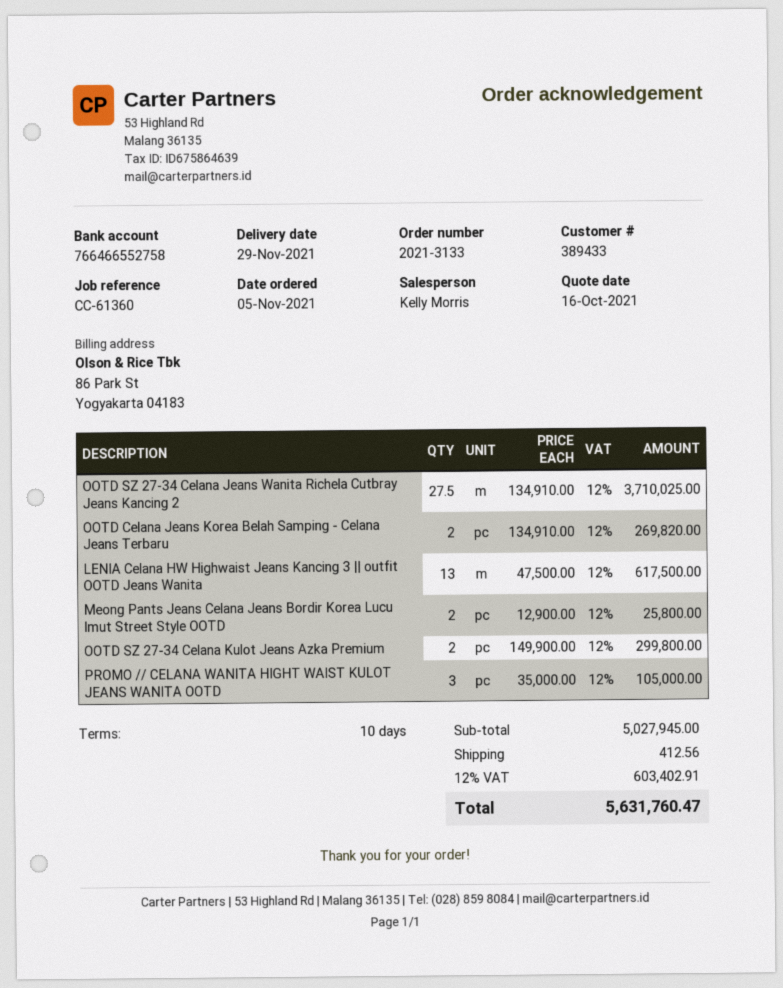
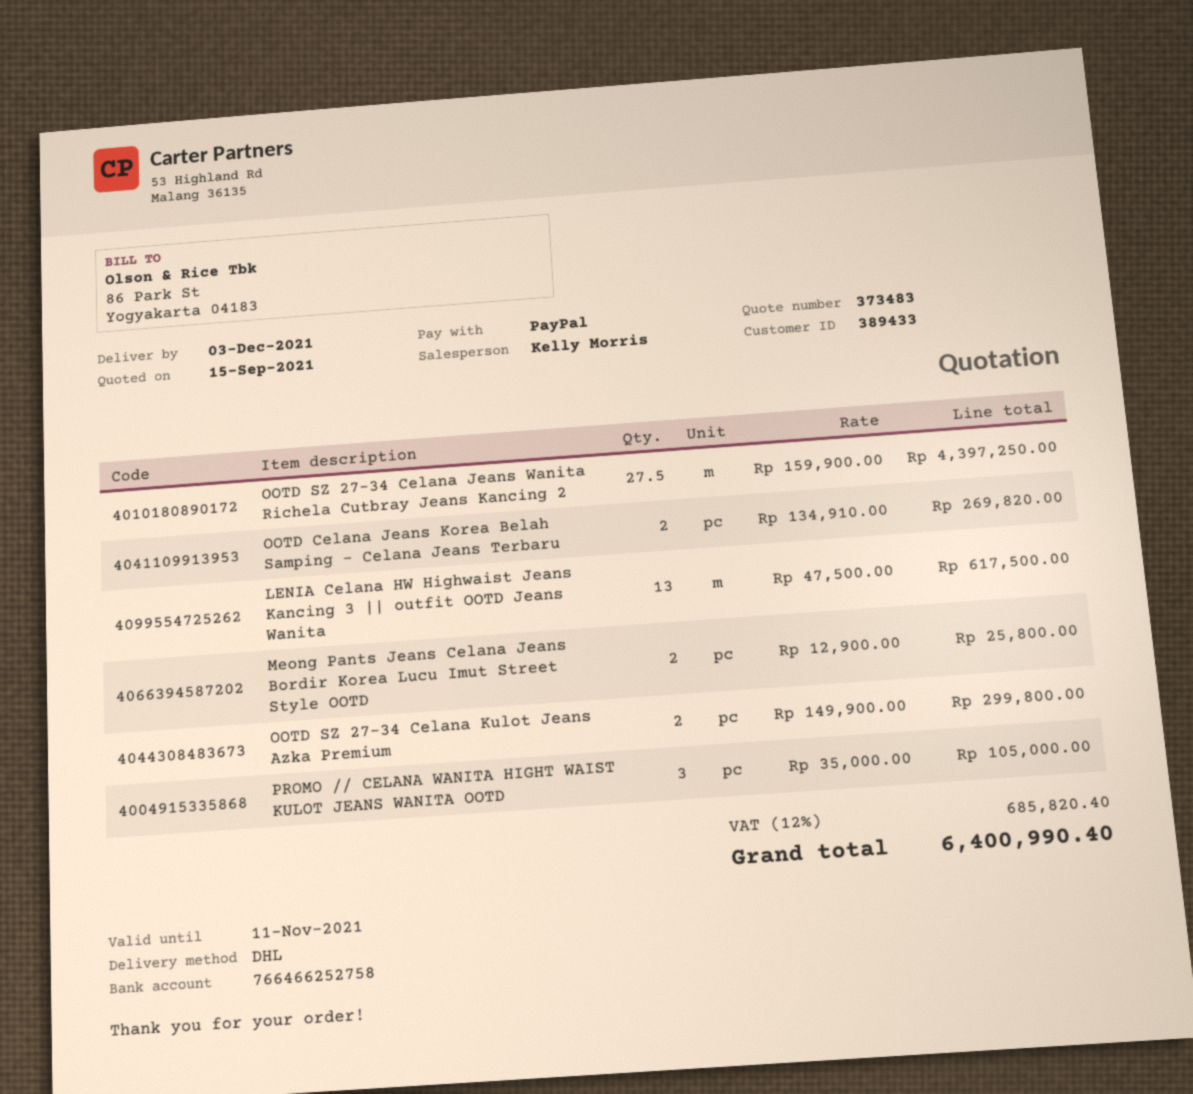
quote date: 2021-10-16 -> 2021-09-15
delivery date: 2021-11-29 -> 2021-12-03
bank account: 766466552758 -> 766466252758
OOTD SZ 27-34 Celana Jeans Wanita Richela Cutbray Jeans Kancing 2: 27.5 x 134910.00 = 3710025.00 -> 27.5 x 159900.00 = 4397250.00
shipping: 412.56 -> none
tax: 12% = 603402.91 -> 12% = 685820.40
total: 5631760.47 -> 6400990.40

